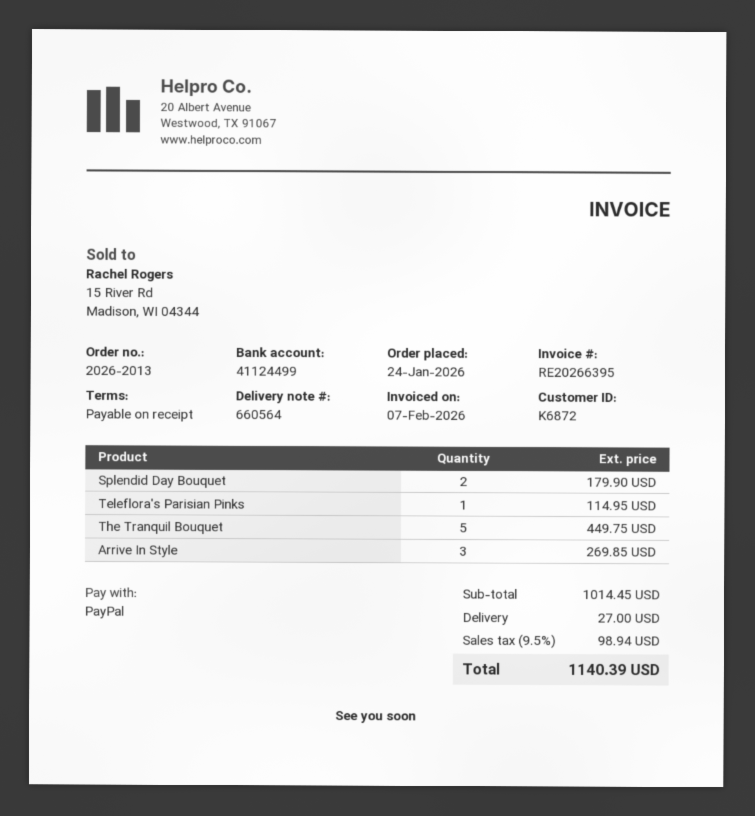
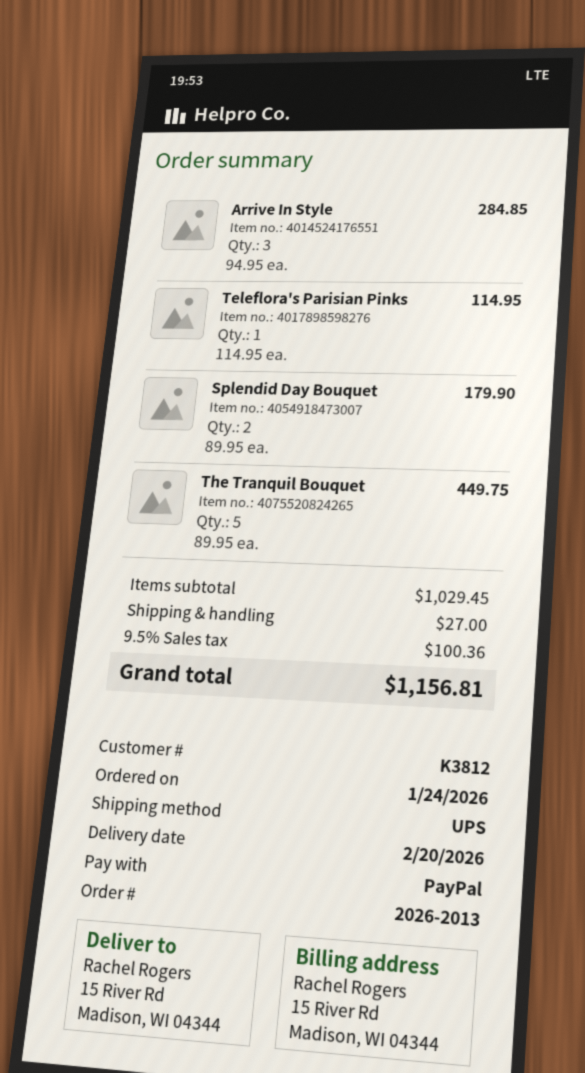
customer number: K6872 -> K3812
Arrive In Style: 3 for 269.85 -> 3 for 284.85
subtotal: 1014.45 -> 1029.45
tax: 9.5% = 98.94 -> 9.5% = 100.36
total: 1140.39 -> 1156.81

